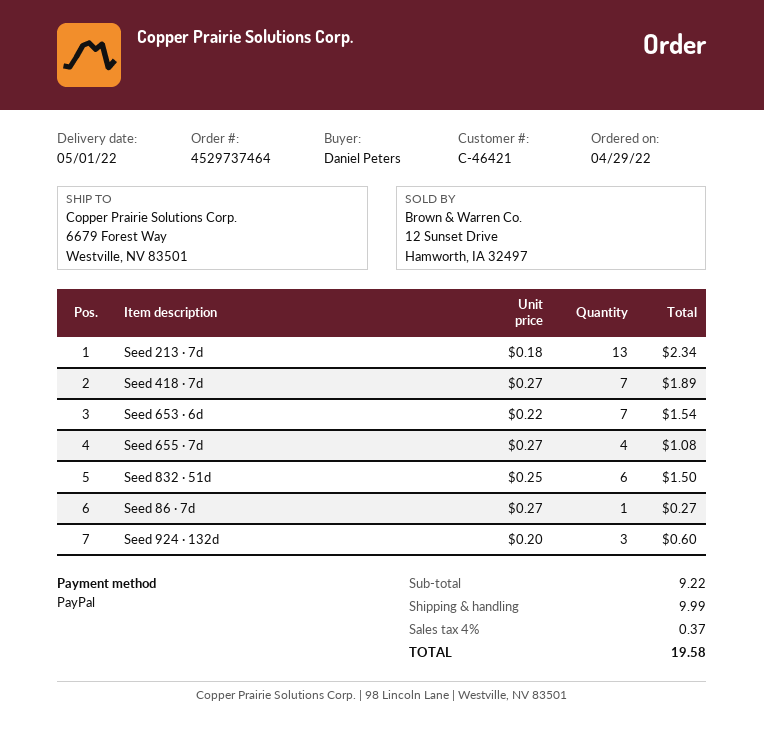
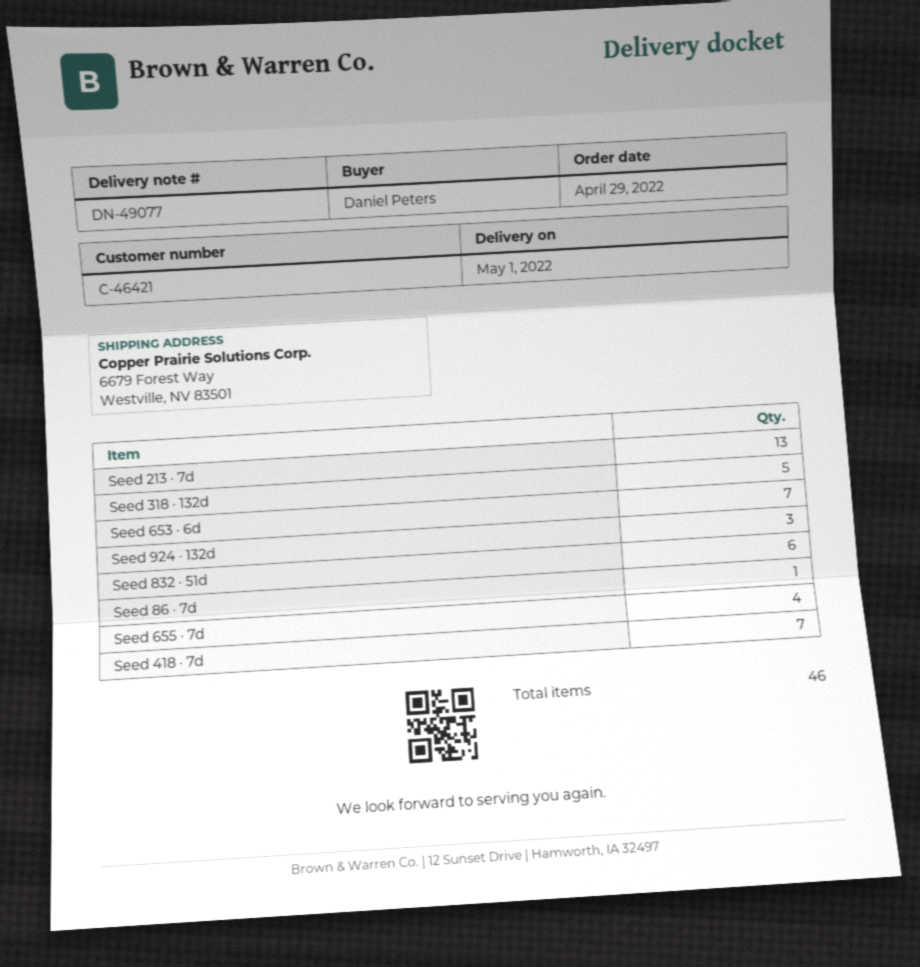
Seed 318 · 132d: none -> 5

